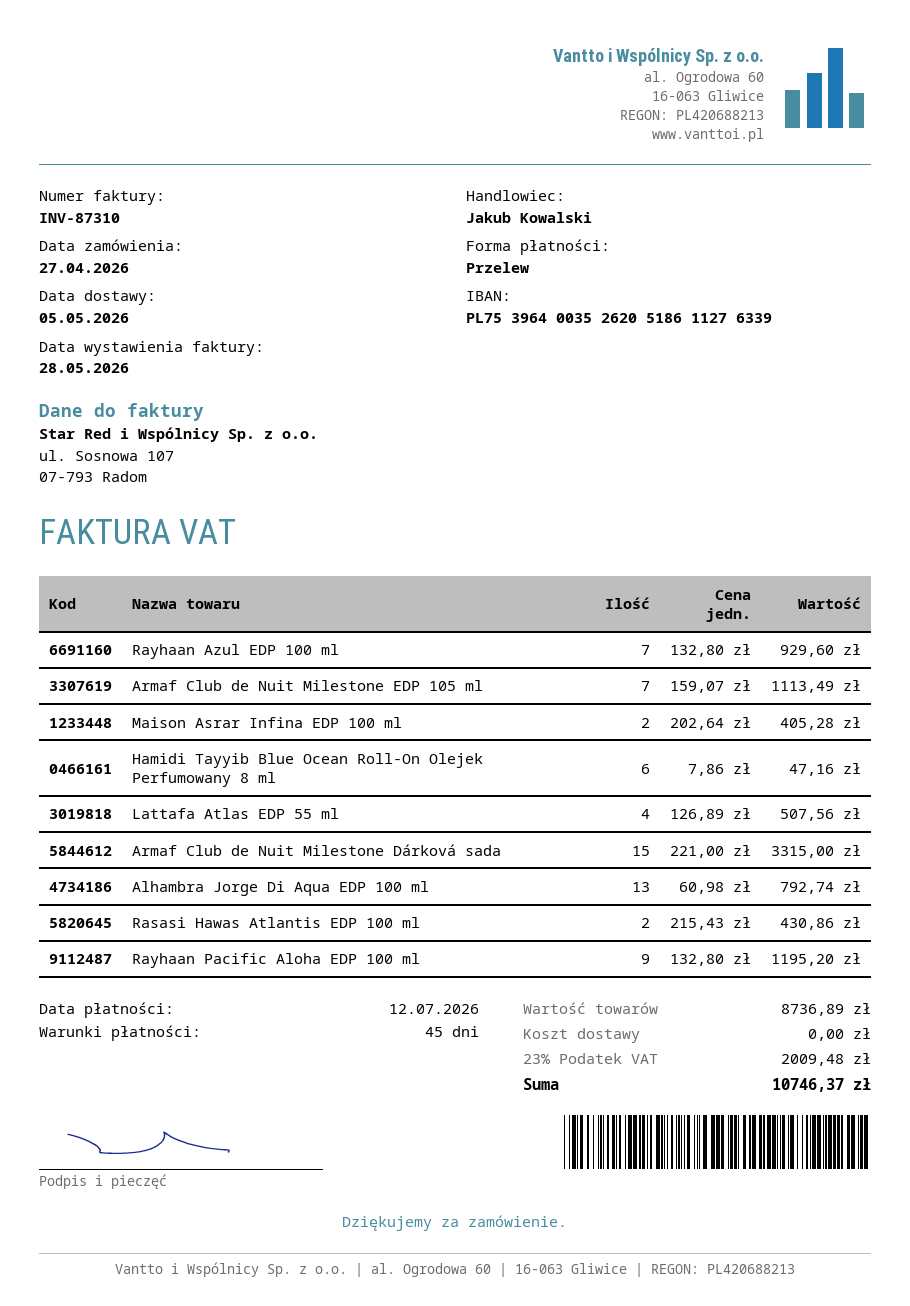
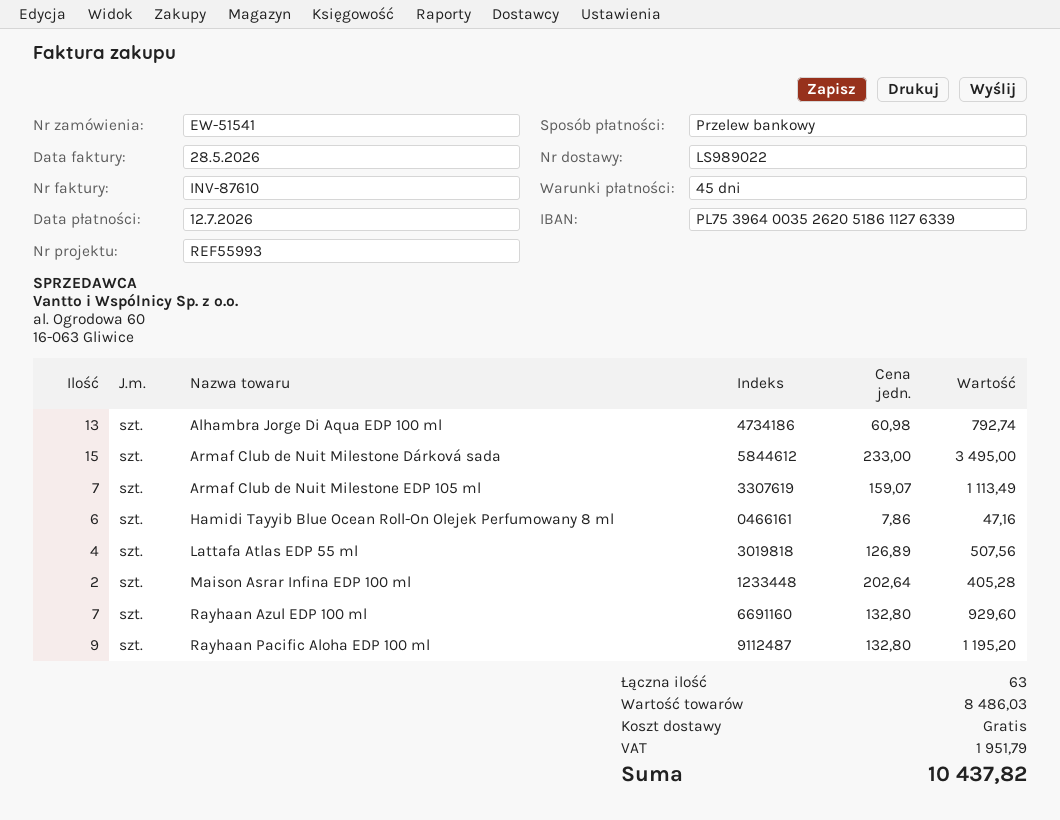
invoice number: INV-87310 -> INV-87610
Armaf Club de Nuit Milestone Dárková sada: 15 x 221.00 = 3315.00 -> 15 x 233.00 = 3495.00
Rasasi Hawas Atlantis EDP 100 ml: 2 x 215.43 = 430.86 -> none
subtotal: 8736.89 -> 8486.03
tax: 2009.48 -> 1951.79
total: 10746.37 -> 10437.82

